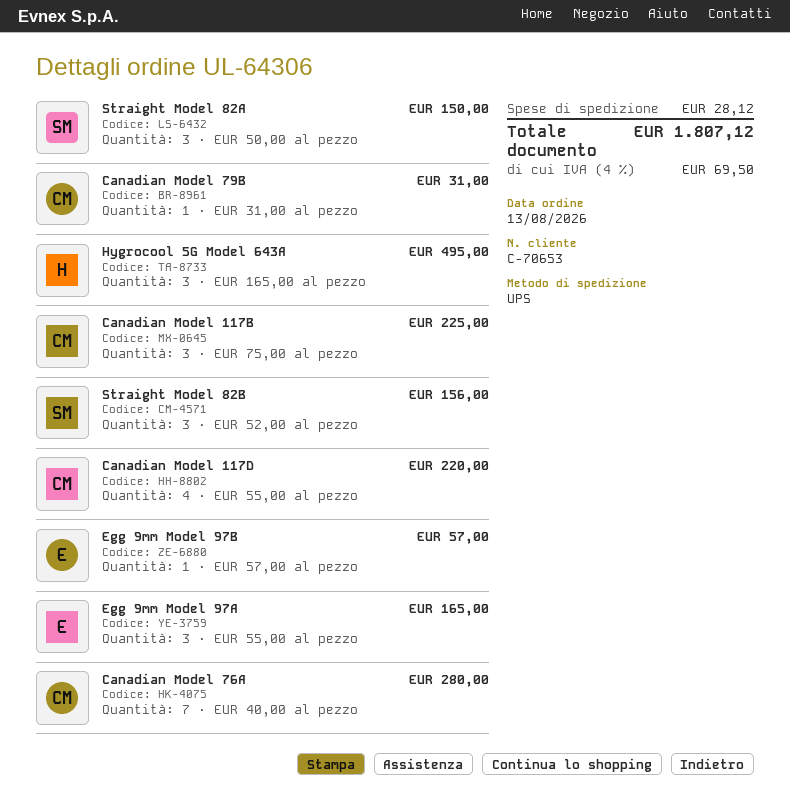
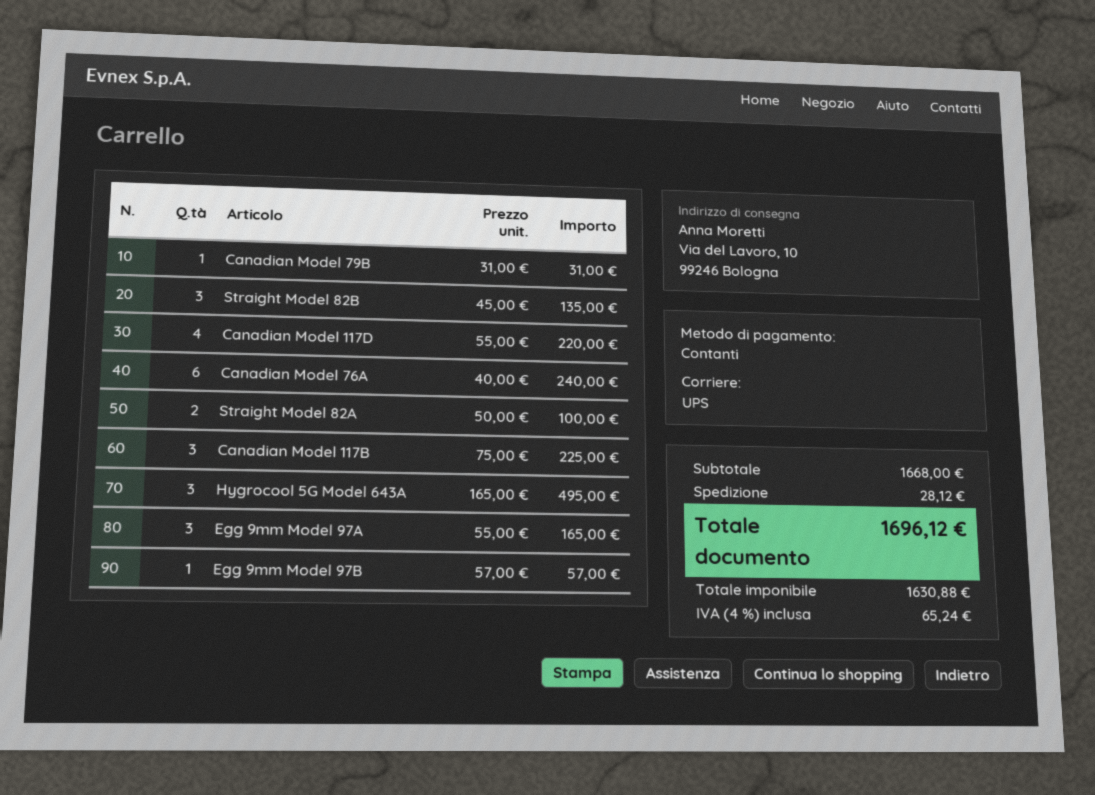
Straight Model 82A: 3 x 50.00 = 150.00 -> 2 x 50.00 = 100.00
Straight Model 82B: 3 x 52.00 = 156.00 -> 3 x 45.00 = 135.00
Canadian Model 76A: 7 x 40.00 = 280.00 -> 6 x 40.00 = 240.00
tax: 4% = 69.50 -> 4% = 65.24
total: 1807.12 -> 1696.12

